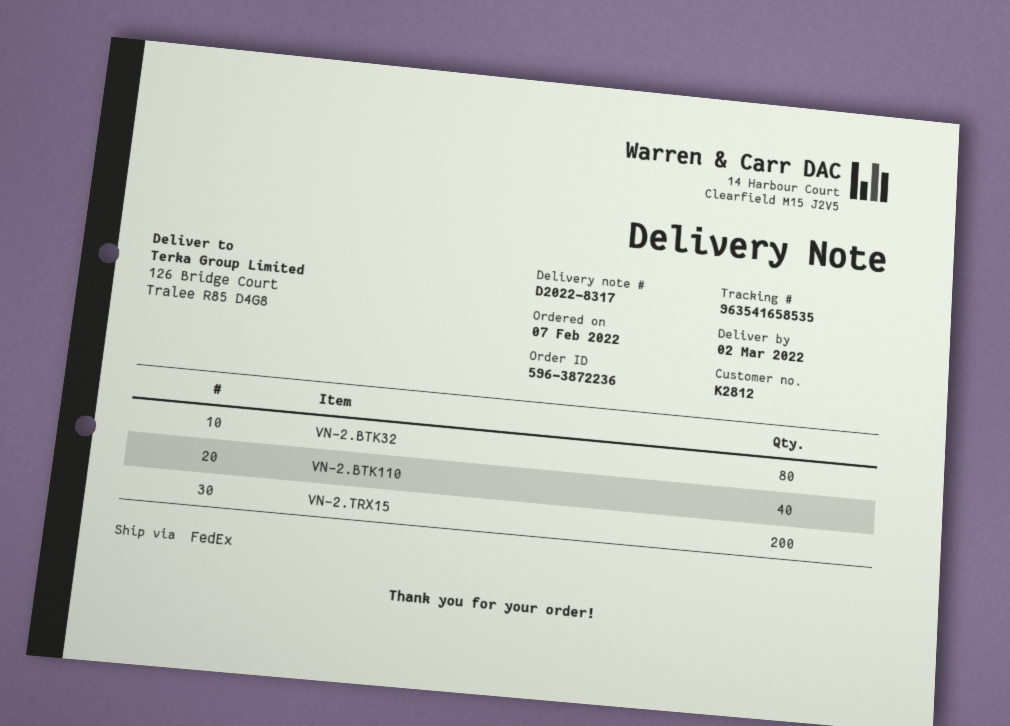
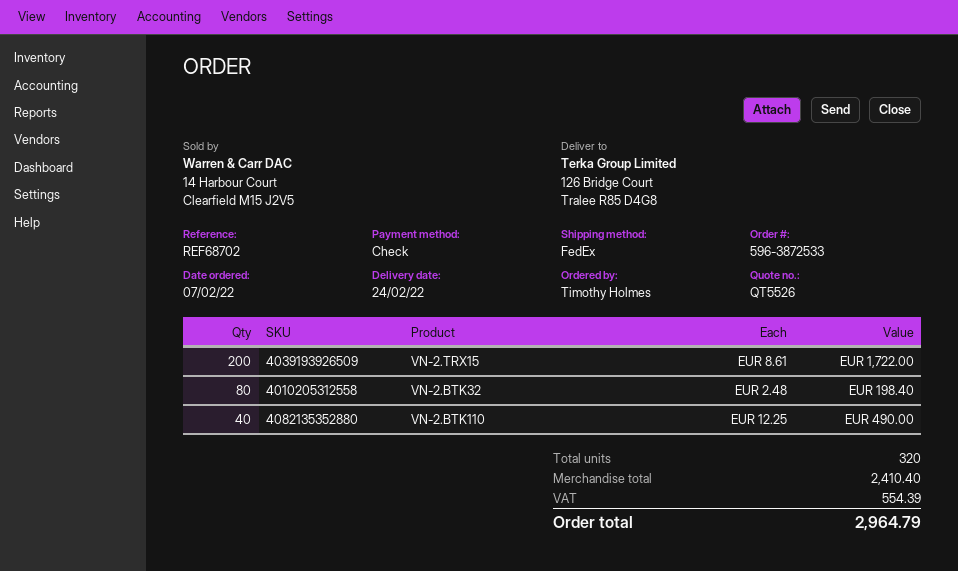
order number: 596-3872236 -> 596-3872533
delivery date: 2022-03-02 -> 2022-02-24

